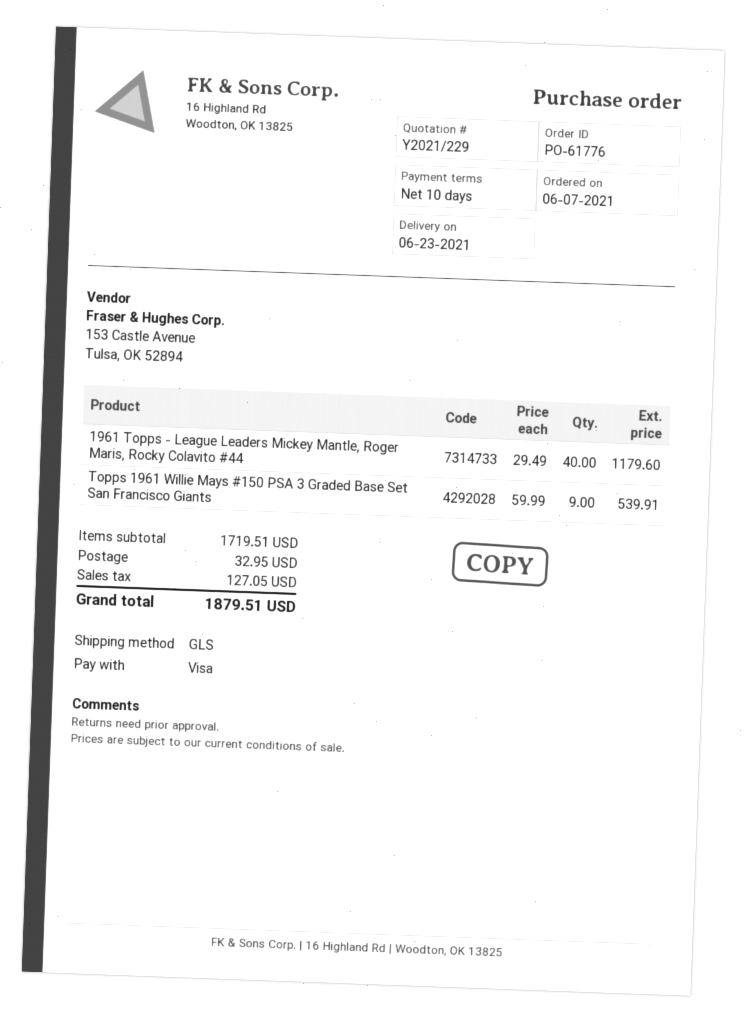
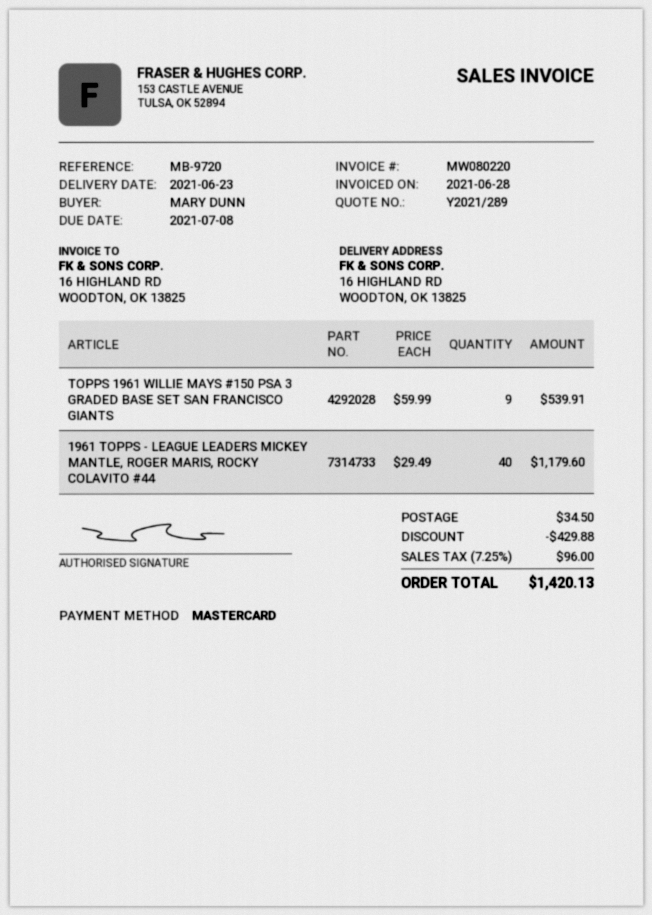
quote number: Y2021/229 -> Y2021/289
payment method: Visa -> Mastercard
discount: none -> 429.88
shipping: 32.95 -> 34.50
tax: 127.05 -> 96.00
total: 1879.51 -> 1420.13

